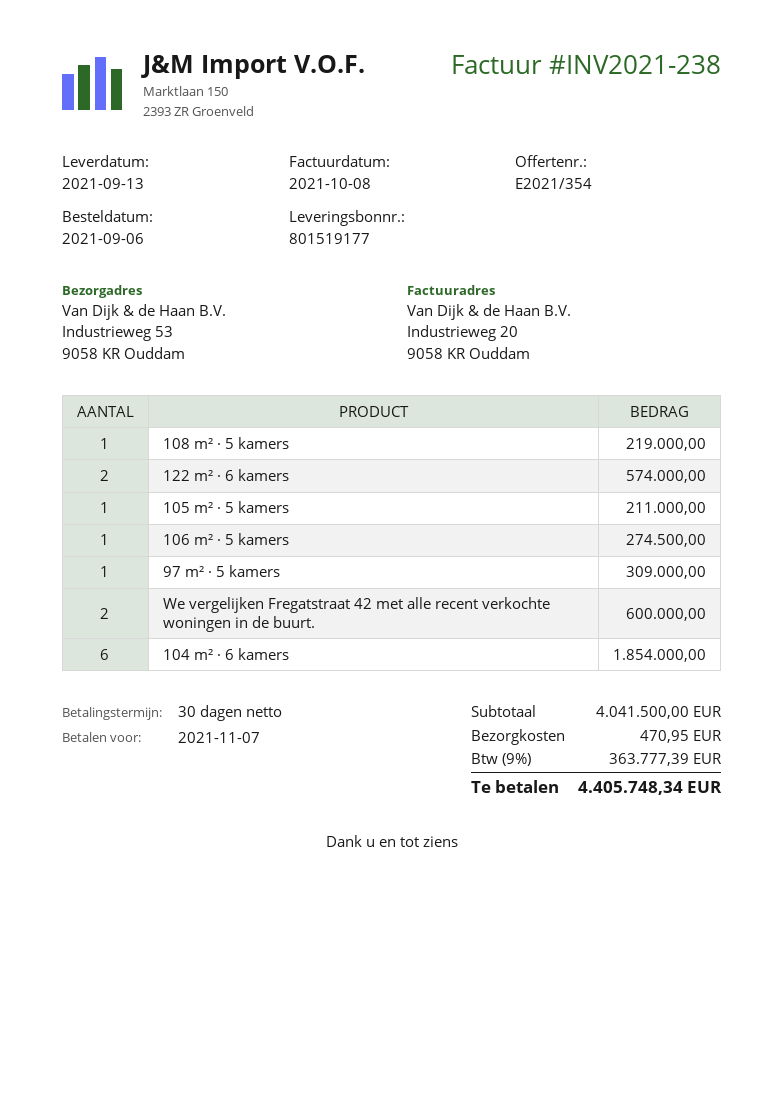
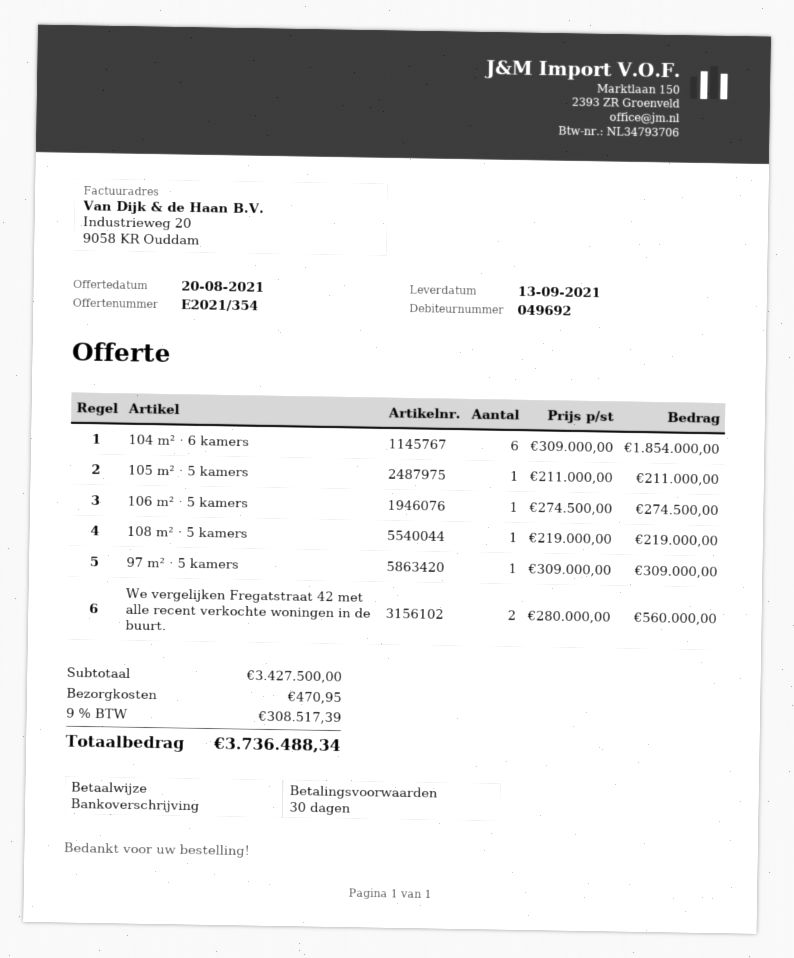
122 m² · 6 kamers: 2 for 574000.00 -> none
We vergelijken Fregatstraat 42 met alle recent verkochte woningen in de buurt.: 2 for 600000.00 -> 2 for 560000.00
subtotal: 4041500.00 -> 3427500.00
tax: 9% = 363777.39 -> 9% = 308517.39
total: 4405748.34 -> 3736488.34

